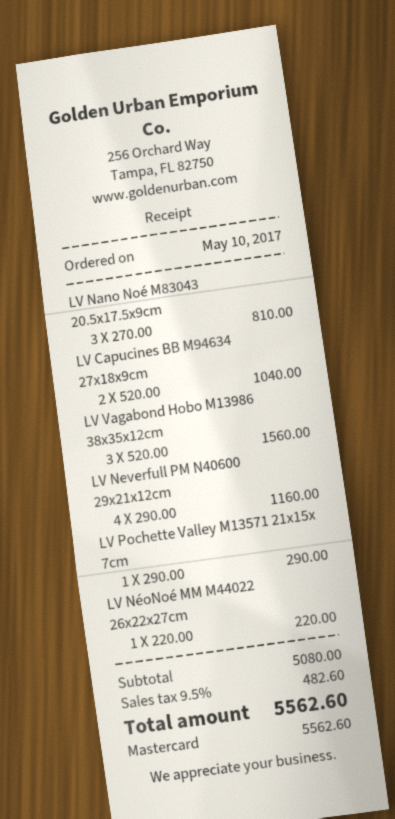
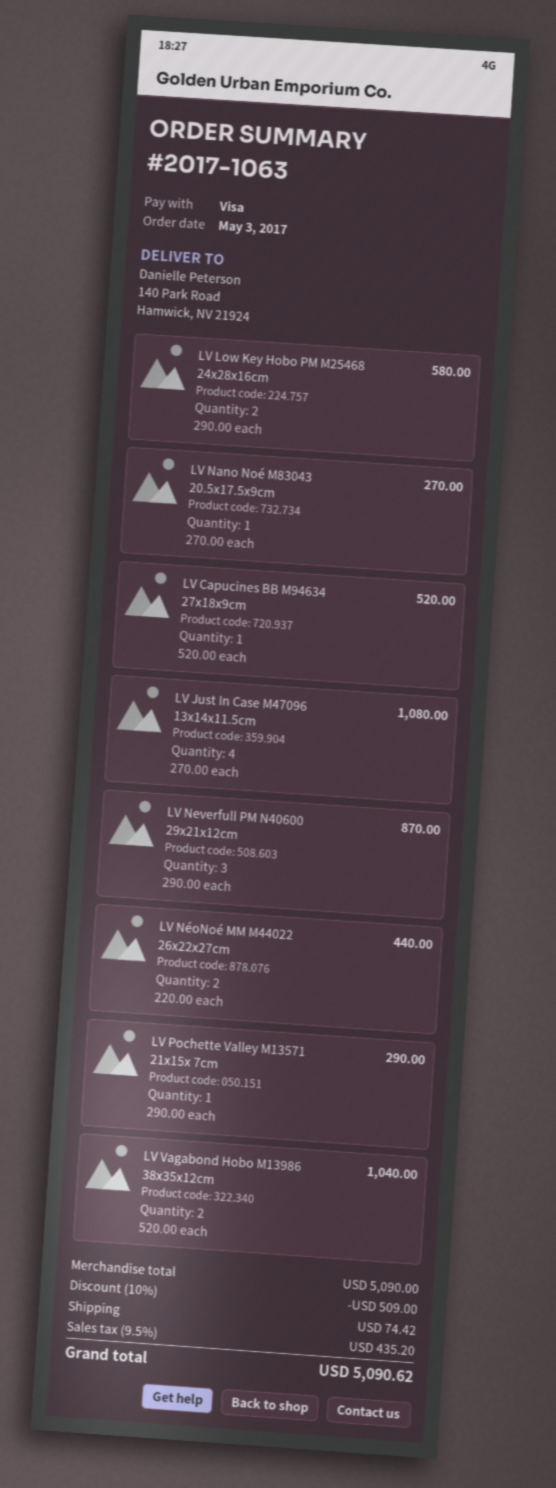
order date: 2017-05-10 -> 2017-05-03
payment method: Mastercard -> Visa
LV Nano Noé M83043 20.5x17.5x9cm: 3 x 270.00 = 810.00 -> 1 x 270.00 = 270.00
LV Capucines BB M94634 27x18x9cm: 2 x 520.00 = 1040.00 -> 1 x 520.00 = 520.00
LV Vagabond Hobo M13986 38x35x12cm: 3 x 520.00 = 1560.00 -> 2 x 520.00 = 1040.00
LV Neverfull PM N40600 29x21x12cm: 4 x 290.00 = 1160.00 -> 3 x 290.00 = 870.00
LV NéoNoé MM M44022 26x22x27cm: 1 x 220.00 = 220.00 -> 2 x 220.00 = 440.00
LV Low Key Hobo PM M25468 24x28x16cm: none -> 2 x 290.00 = 580.00
LV Just In Case M47096 13x14x11.5cm: none -> 4 x 270.00 = 1080.00
subtotal: 5080.00 -> 5090.00
discount: none -> 10% = 509.00
shipping: none -> 74.42
tax: 9.5% = 482.60 -> 9.5% = 435.20
total: 5562.60 -> 5090.62

